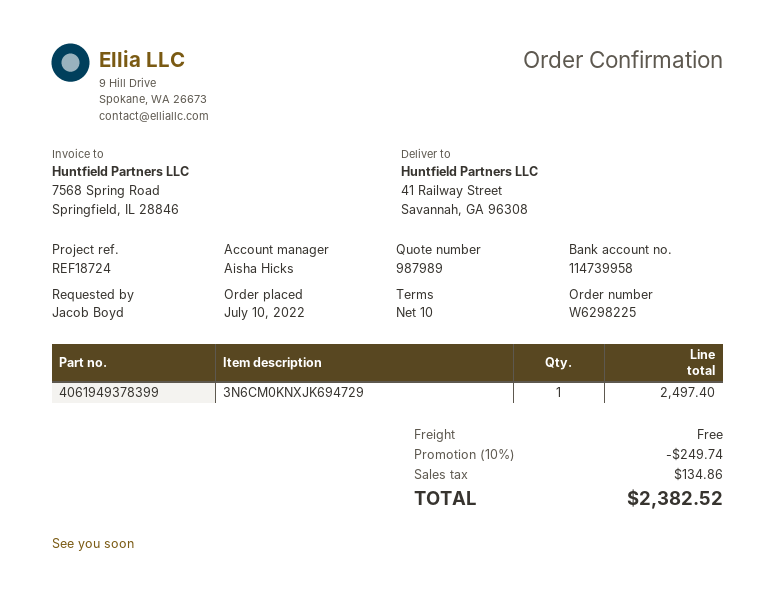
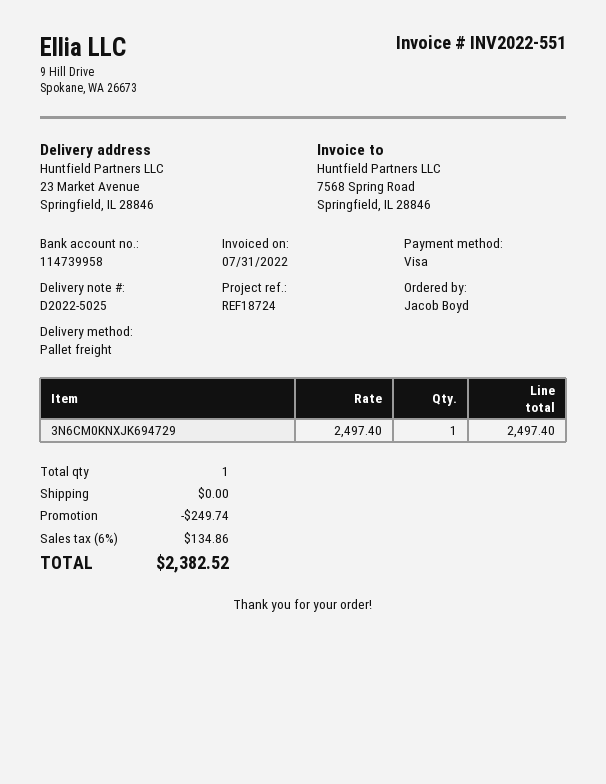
ship to: 41 Railway Street, Savannah, GA 96308 -> 23 Market Avenue, Springfield, IL 28846

